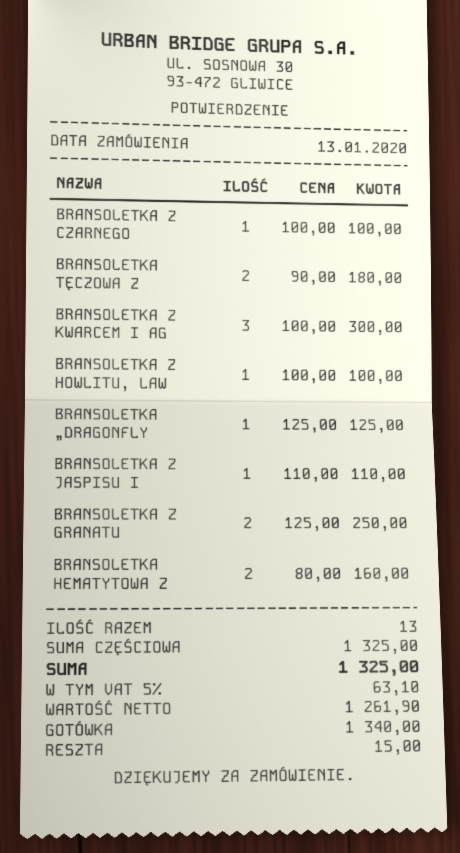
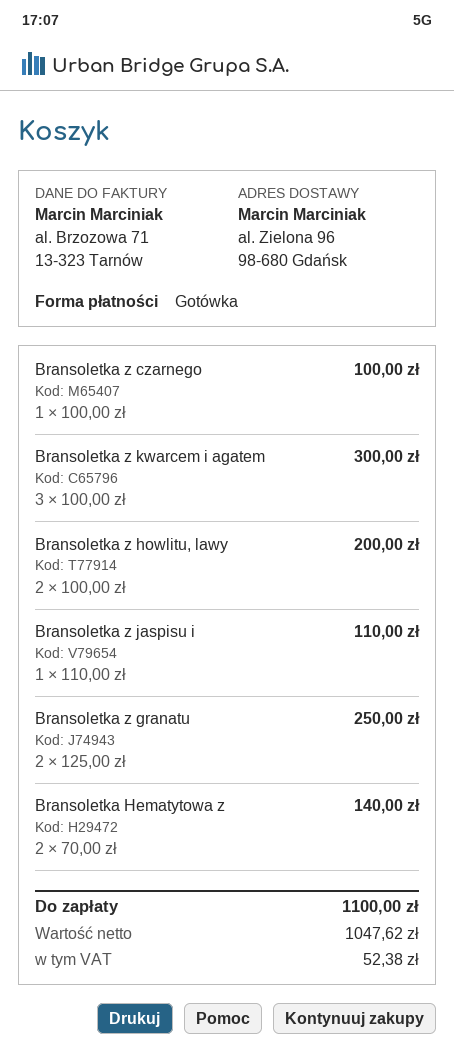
BRANSOLETKA TĘCZOWA Z: 2 x 90.00 = 180.00 -> none
BRANSOLETKA Z HOWLITU, LAW: 1 x 100.00 = 100.00 -> 2 x 100.00 = 200.00
BRANSOLETKA „DRAGONFLY: 1 x 125.00 = 125.00 -> none
BRANSOLETKA HEMATYTOWA Z: 2 x 80.00 = 160.00 -> 2 x 70.00 = 140.00
net: 1261.90 -> 1047.62
tax: 63.10 -> 52.38
total: 1325.00 -> 1100.00

